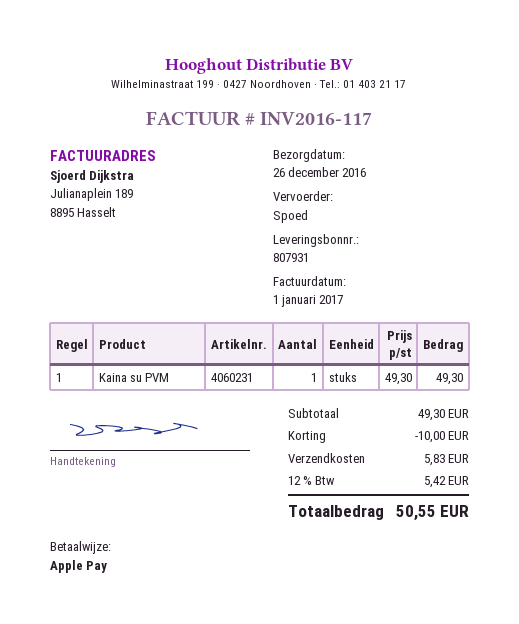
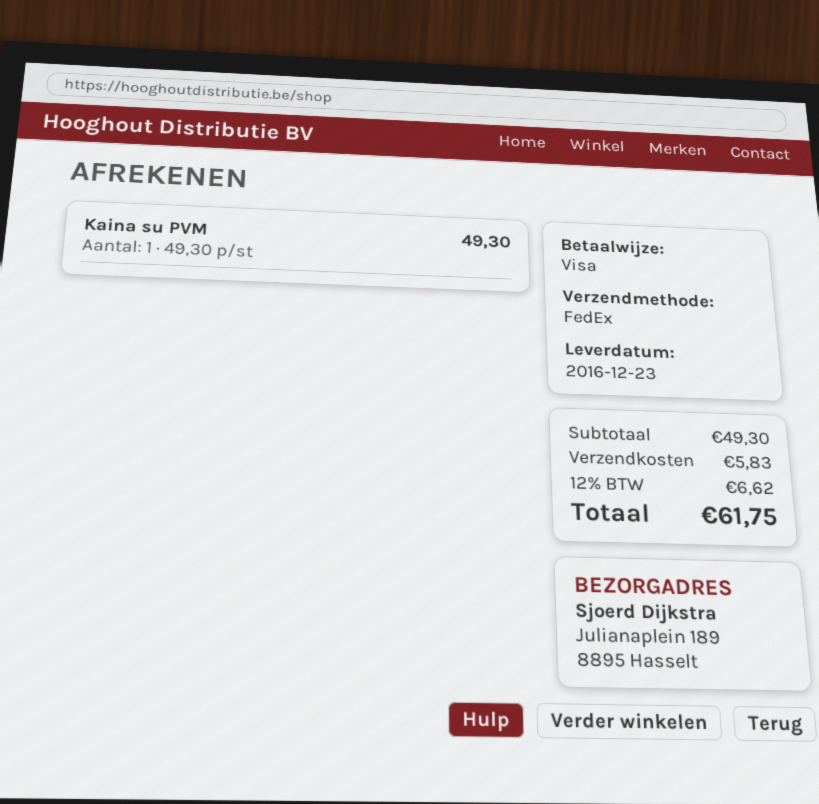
delivery date: 2016-12-26 -> 2016-12-23
payment method: Apple Pay -> Visa
shipping method: express -> FedEx
discount: 10.00 -> none
tax: 12% = 5.42 -> 12% = 6.62
total: 50.55 -> 61.75

